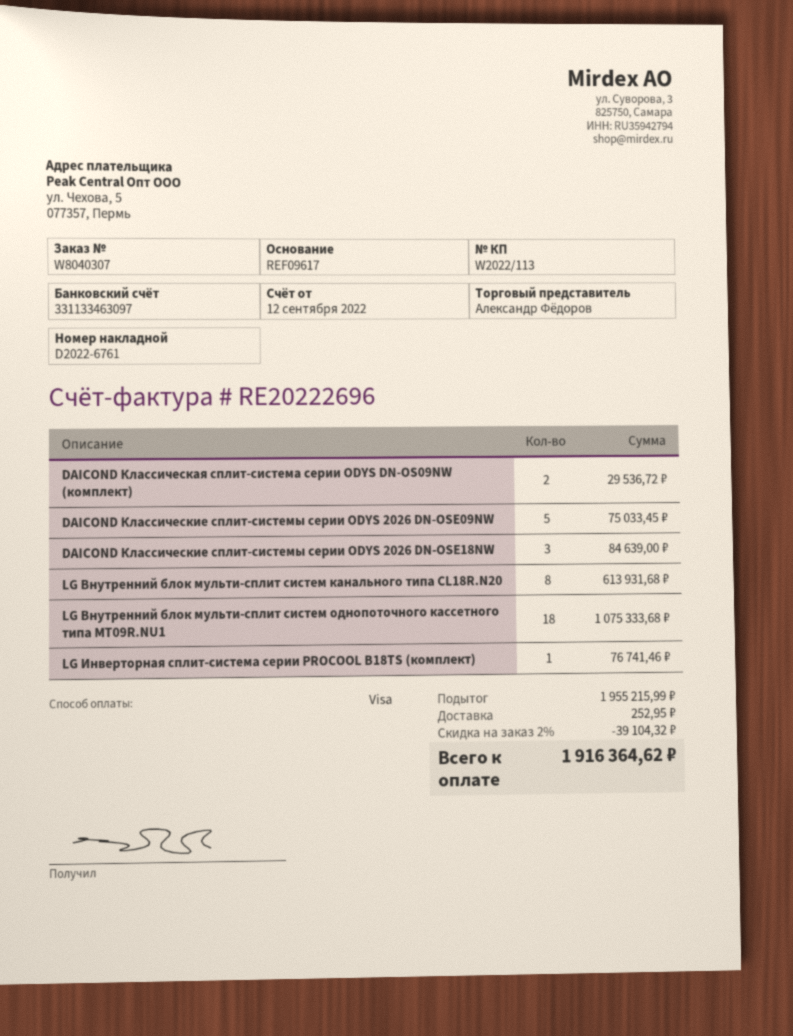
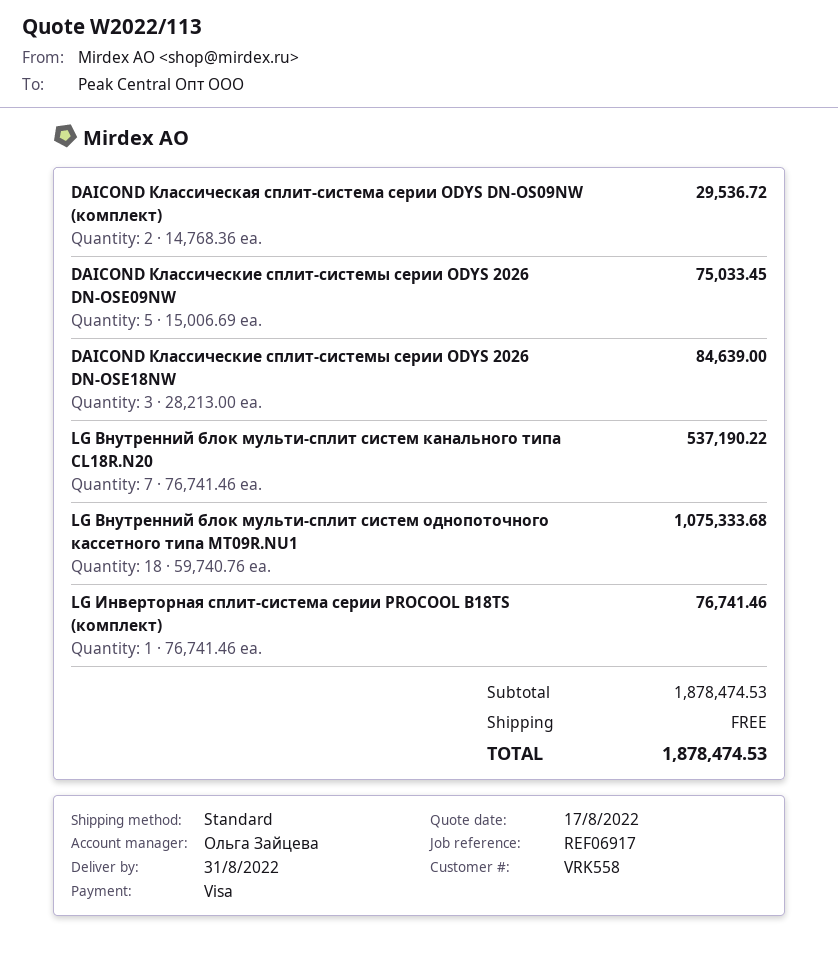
reference: REF09617 -> REF06917
sales rep: Александр Фёдоров -> Ольга Зайцева
LG Внутренний блок мульти-сплит систем канального типа CL18R.N20: 8 for 613931.68 -> 7 for 537190.22
subtotal: 1955215.99 -> 1878474.53
discount: 2% = 39104.32 -> none
shipping: 252.95 -> 0.00
total: 1916364.62 -> 1878474.53

